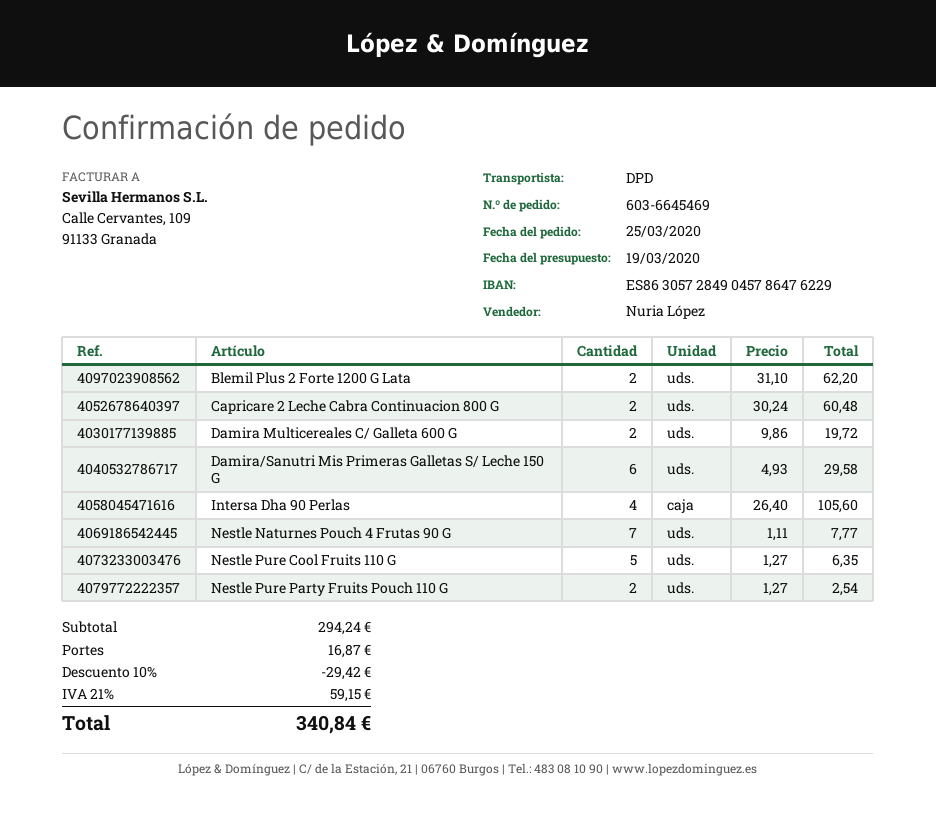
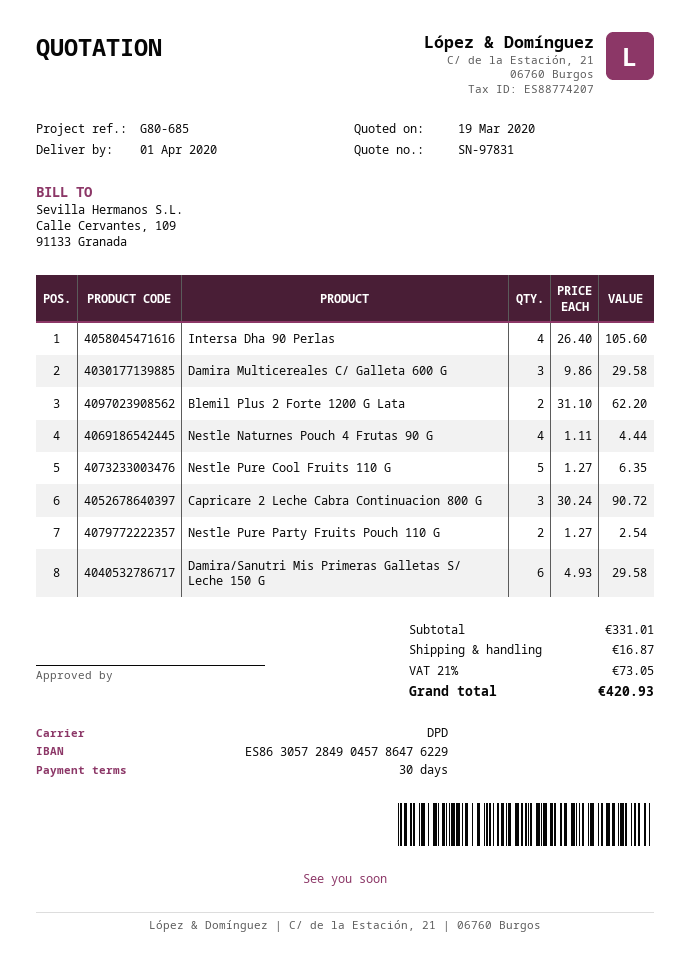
Capricare 2 Leche Cabra Continuacion 800 G: 2 x 30.24 = 60.48 -> 3 x 30.24 = 90.72
Damira Multicereales C/ Galleta 600 G: 2 x 9.86 = 19.72 -> 3 x 9.86 = 29.58
Nestle Naturnes Pouch 4 Frutas 90 G: 7 x 1.11 = 7.77 -> 4 x 1.11 = 4.44
subtotal: 294.24 -> 331.01
discount: 10% = 29.42 -> none
tax: 21% = 59.15 -> 21% = 73.05
total: 340.84 -> 420.93

